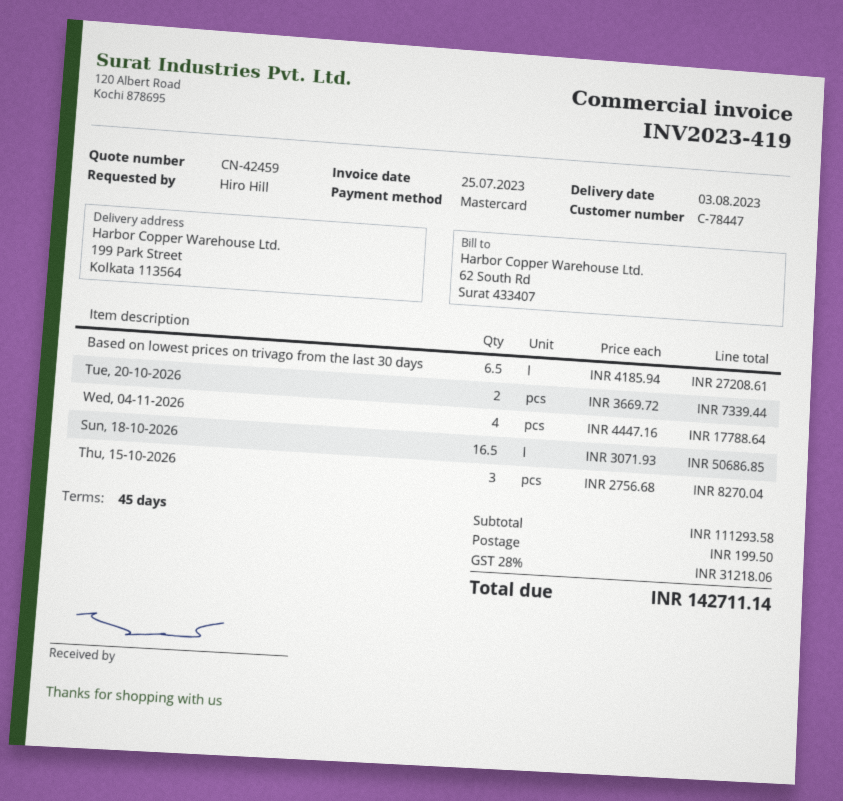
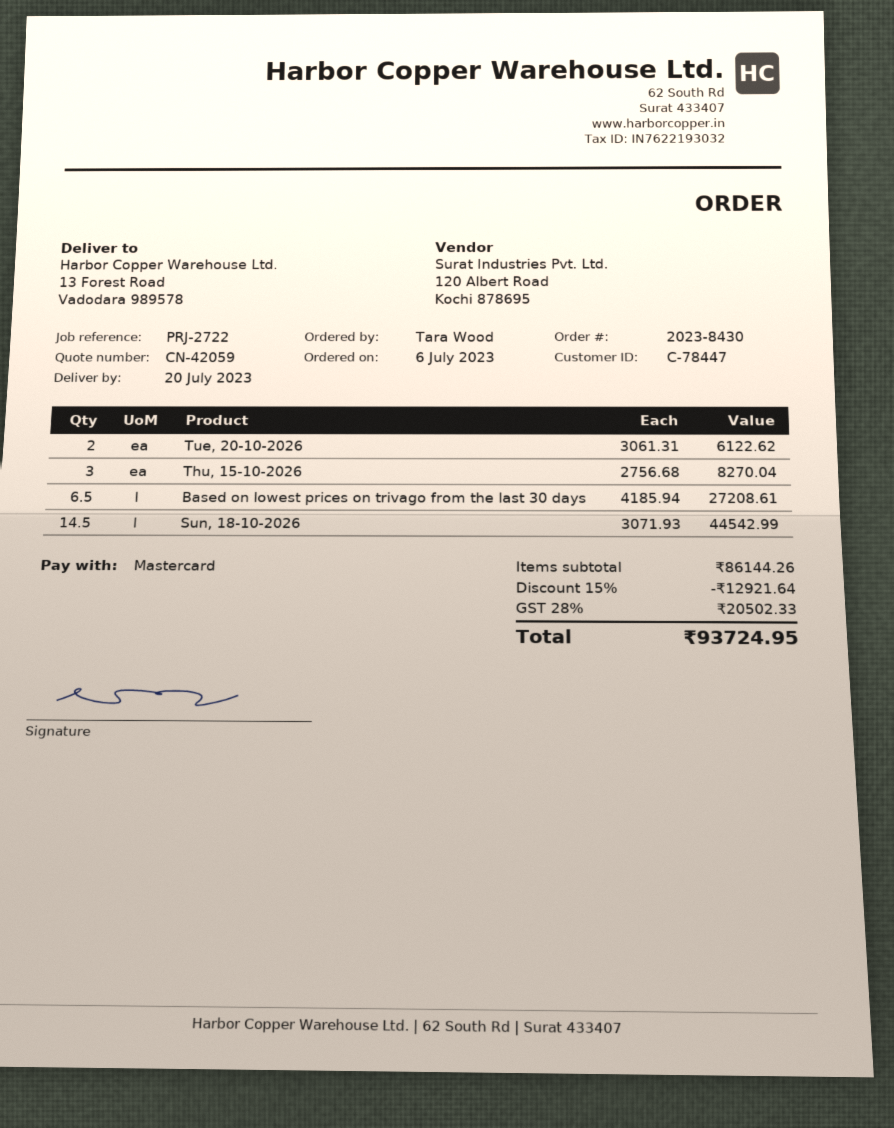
quote number: CN-42459 -> CN-42059
delivery date: 2023-08-03 -> 2023-07-20
ordered by: Hiro Hill -> Tara Wood
ship to: 199 Park Street, Kolkata 113564 -> 13 Forest Road, Vadodara 989578
Tue, 20-10-2026: 2 x 3669.72 = 7339.44 -> 2 x 3061.31 = 6122.62
Wed, 04-11-2026: 4 x 4447.16 = 17788.64 -> none
Sun, 18-10-2026: 16.5 x 3071.93 = 50686.85 -> 14.5 x 3071.93 = 44542.99
subtotal: 111293.58 -> 86144.26
discount: none -> 15% = 12921.64
shipping: 199.50 -> none
tax: 28% = 31218.06 -> 28% = 20502.33
total: 142711.14 -> 93724.95

